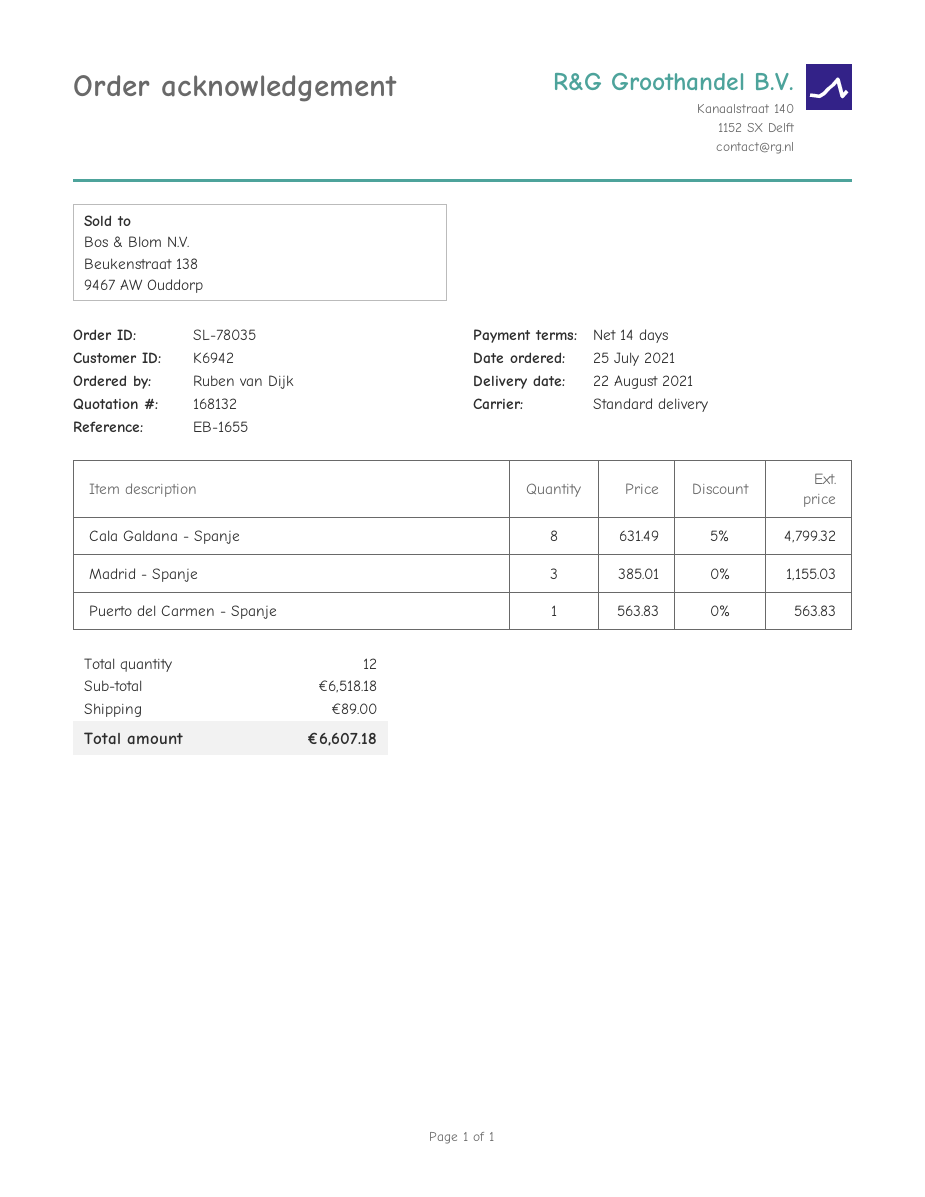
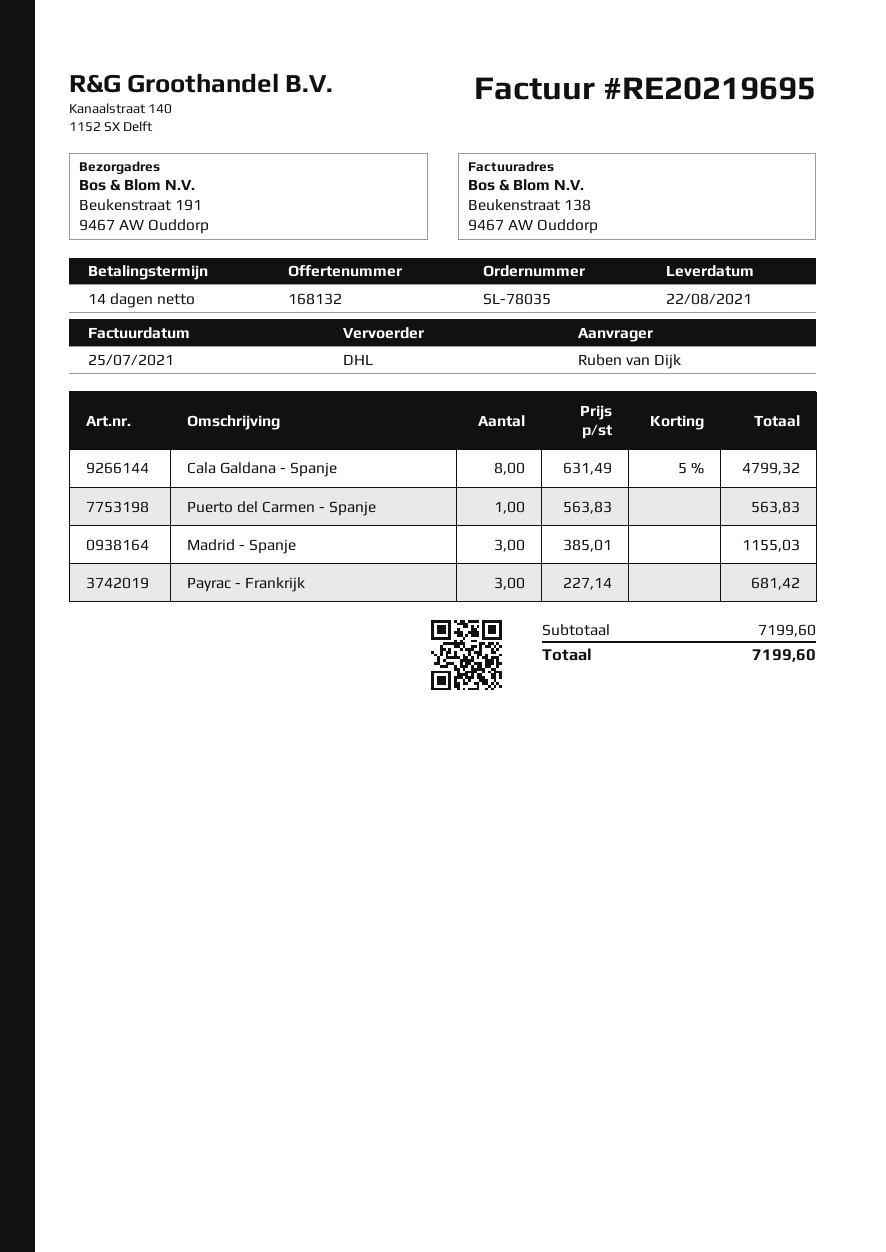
shipping method: standard -> DHL
Payrac - Frankrijk: none -> 3 x 227.14 = 681.42
subtotal: 6518.18 -> 7199.60
shipping: 89.00 -> none
total: 6607.18 -> 7199.60

